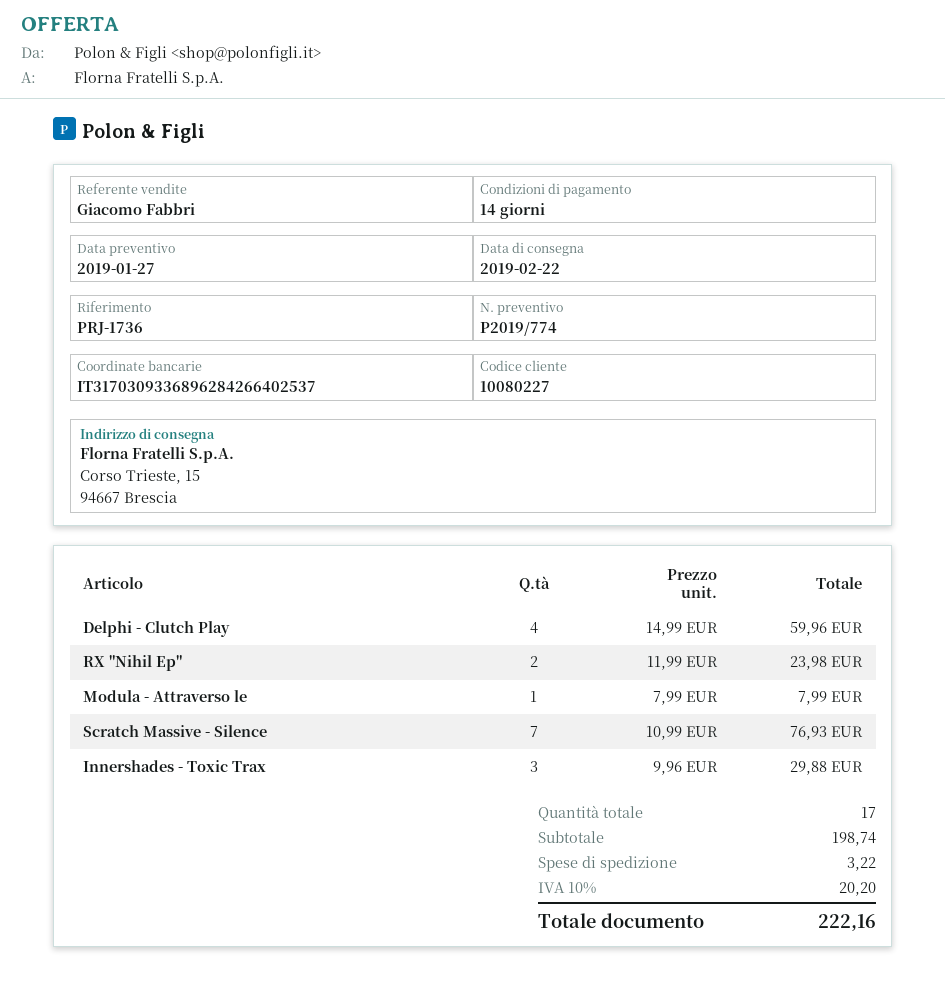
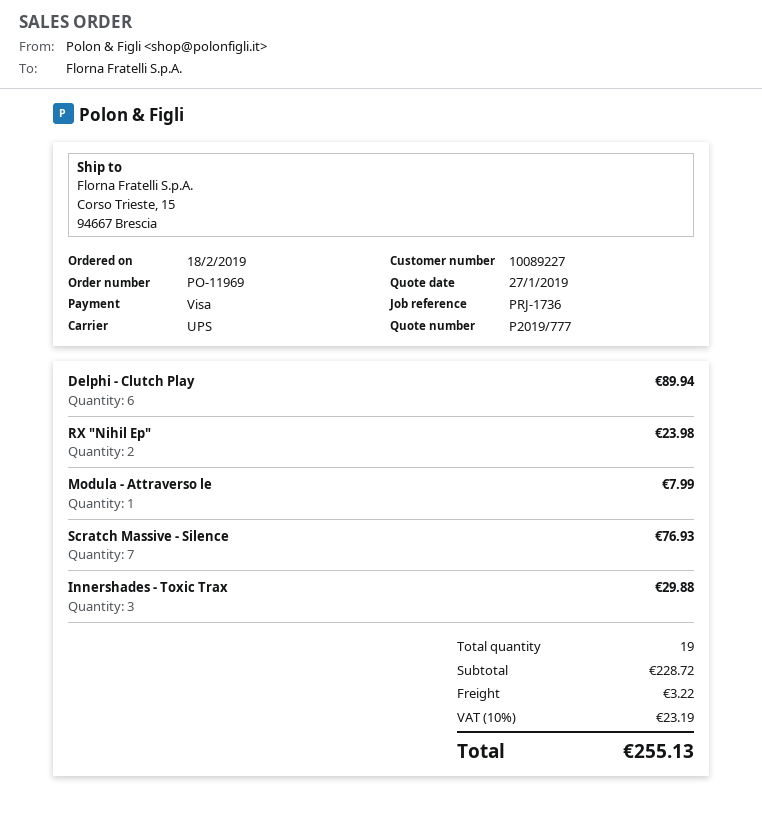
quote number: P2019/774 -> P2019/777
customer number: 10080227 -> 10089227
Delphi - Clutch Play: 4 for 59.96 -> 6 for 89.94
total quantity: 17 -> 19
subtotal: 198.74 -> 228.72
tax: 10% = 20.20 -> 10% = 23.19
total: 222.16 -> 255.13

